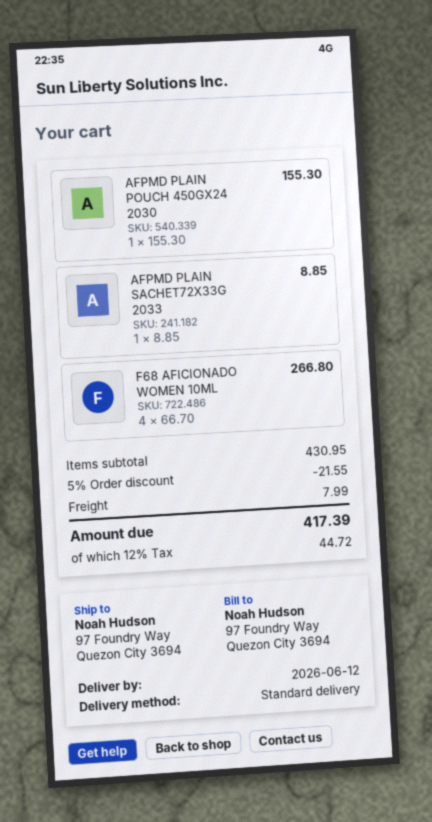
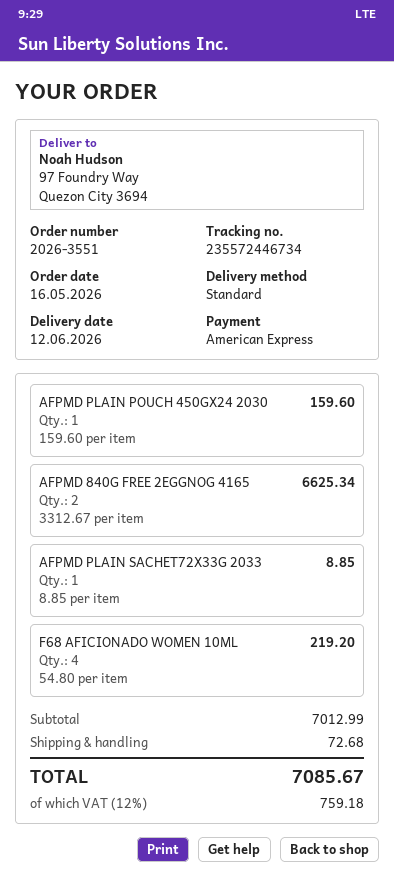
AFPMD PLAIN POUCH 450GX24 2030: 1 x 155.30 = 155.30 -> 1 x 159.60 = 159.60
F68 AFICIONADO WOMEN 10ML: 4 x 66.70 = 266.80 -> 4 x 54.80 = 219.20
AFPMD 840G FREE 2EGGNOG 4165: none -> 2 x 3312.67 = 6625.34
subtotal: 430.95 -> 7012.99
discount: 5% = 21.55 -> none
shipping: 7.99 -> 72.68
tax: 12% = 44.72 -> 12% = 759.18
total: 417.39 -> 7085.67

